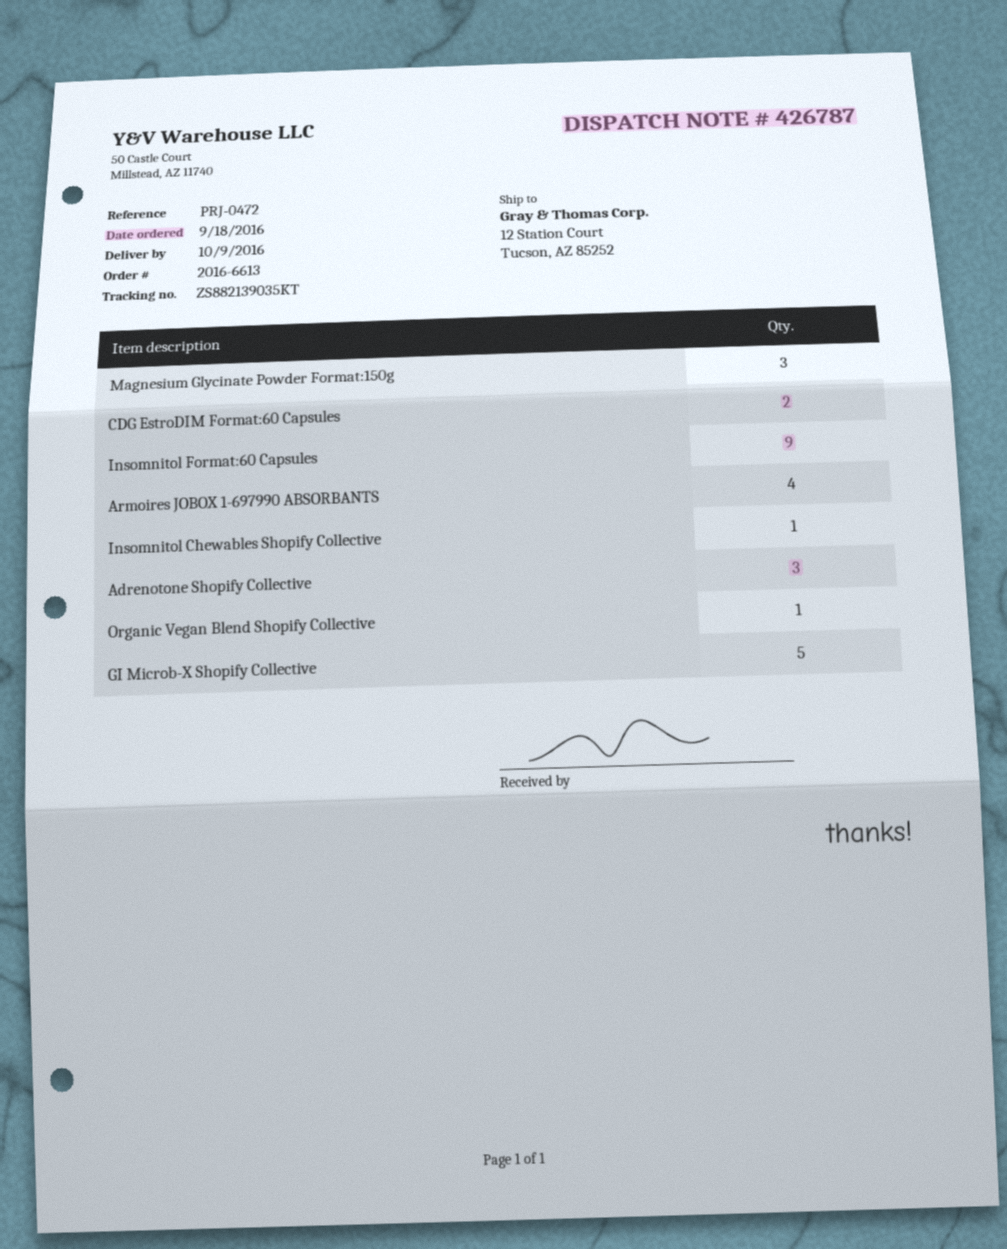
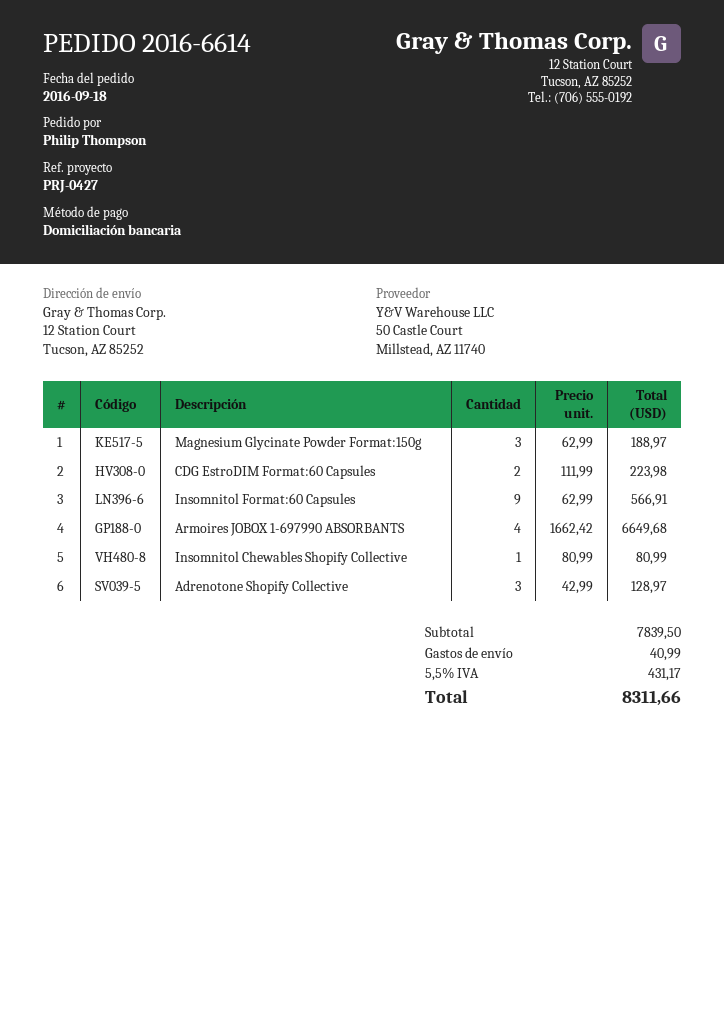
order number: 2016-6613 -> 2016-6614
reference: PRJ-0472 -> PRJ-0427
Organic Vegan Blend Shopify Collective: 1 -> none
GI Microb-X Shopify Collective: 5 -> none

